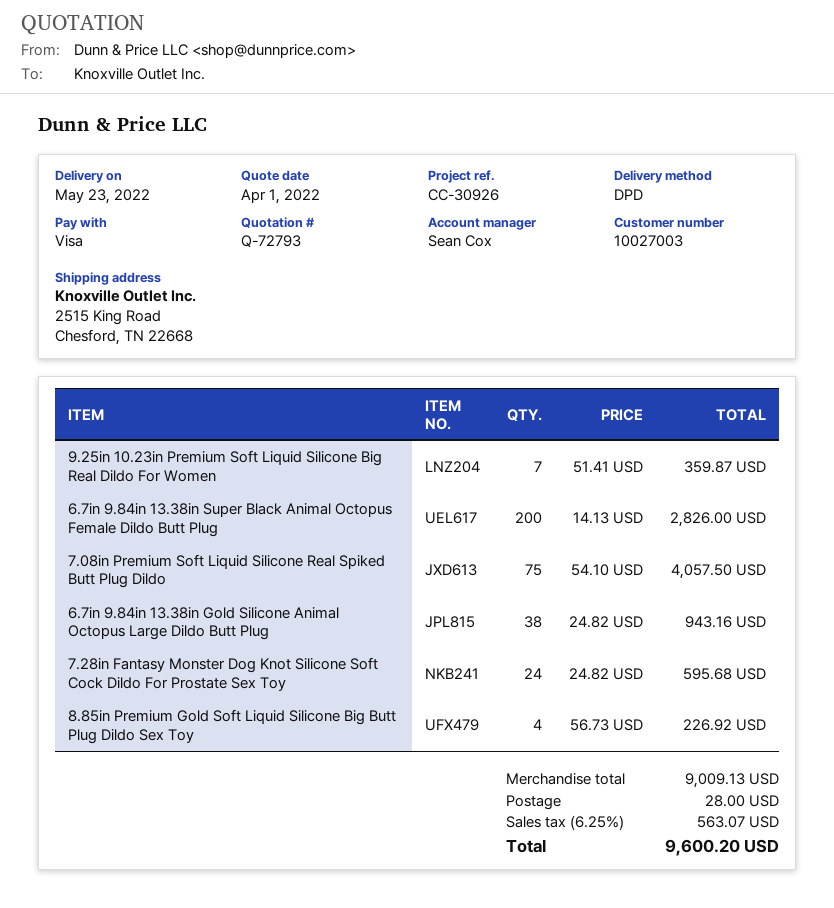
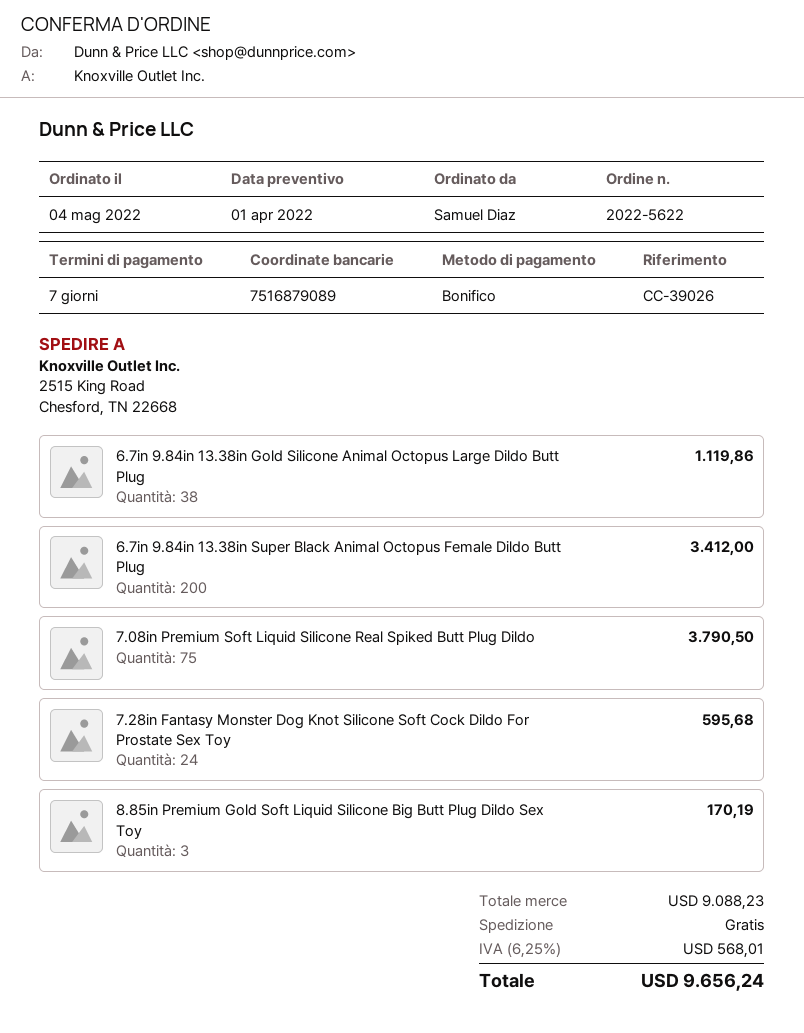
reference: CC-30926 -> CC-39026
payment method: Visa -> bank transfer
9.25in 10.23in Premium Soft Liquid Silicone Big Real Dildo For Women: 7 for 359.87 -> none
6.7in 9.84in 13.38in Super Black Animal Octopus Female Dildo Butt Plug: 200 for 2826.00 -> 200 for 3412.00
7.08in Premium Soft Liquid Silicone Real Spiked Butt Plug Dildo: 75 for 4057.50 -> 75 for 3790.50
6.7in 9.84in 13.38in Gold Silicone Animal Octopus Large Dildo Butt Plug: 38 for 943.16 -> 38 for 1119.86
8.85in Premium Gold Soft Liquid Silicone Big Butt Plug Dildo Sex Toy: 4 for 226.92 -> 3 for 170.19
subtotal: 9009.13 -> 9088.23
shipping: 28.00 -> 0.00
tax: 6.25% = 563.07 -> 6.25% = 568.01
total: 9600.20 -> 9656.24

